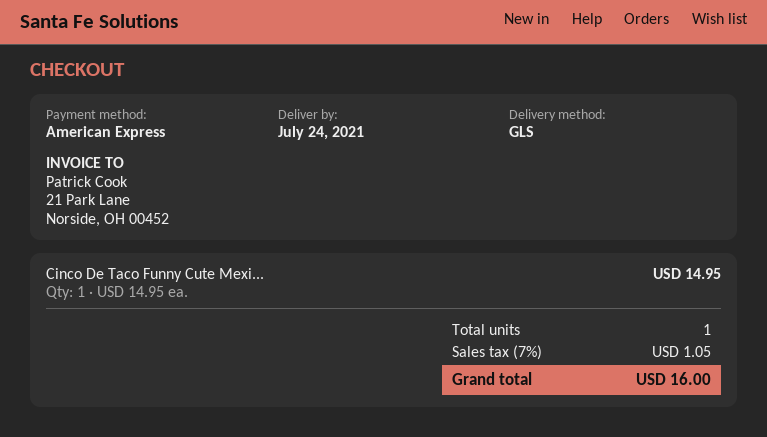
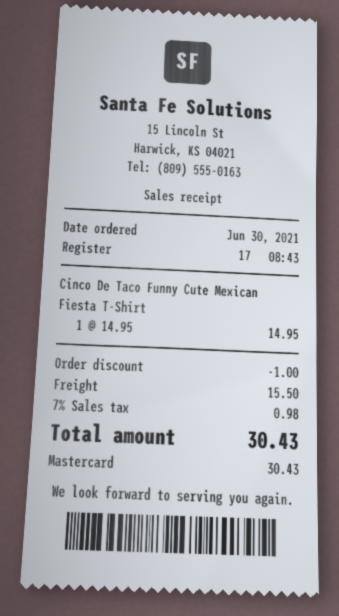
payment method: American Express -> Mastercard
discount: none -> 1.00
shipping: none -> 15.50
tax: 7% = 1.05 -> 7% = 0.98
total: 16.00 -> 30.43

